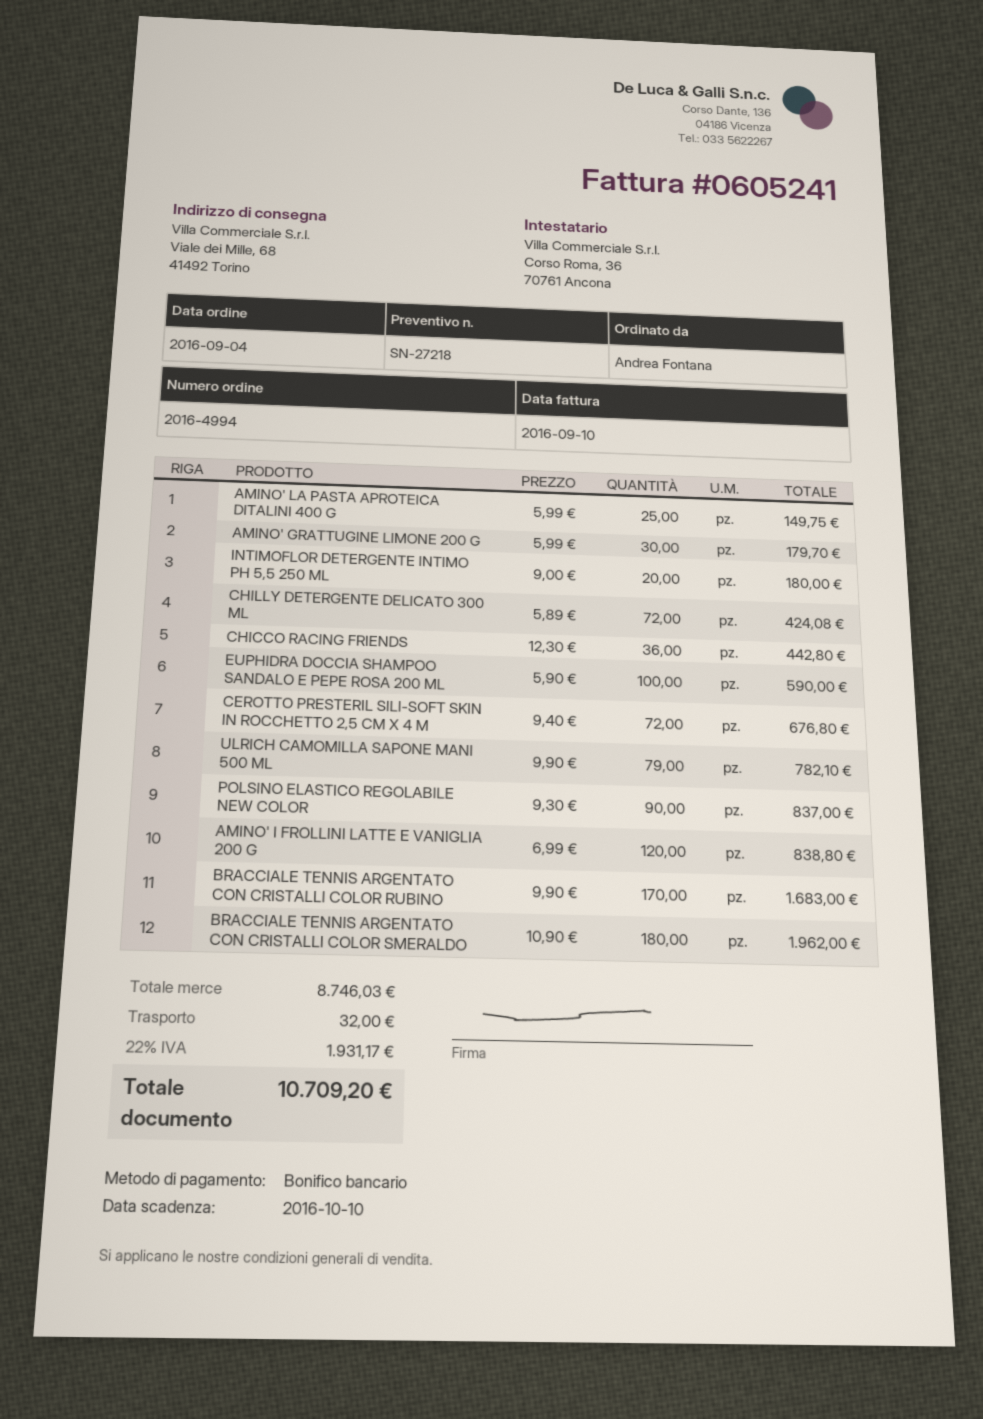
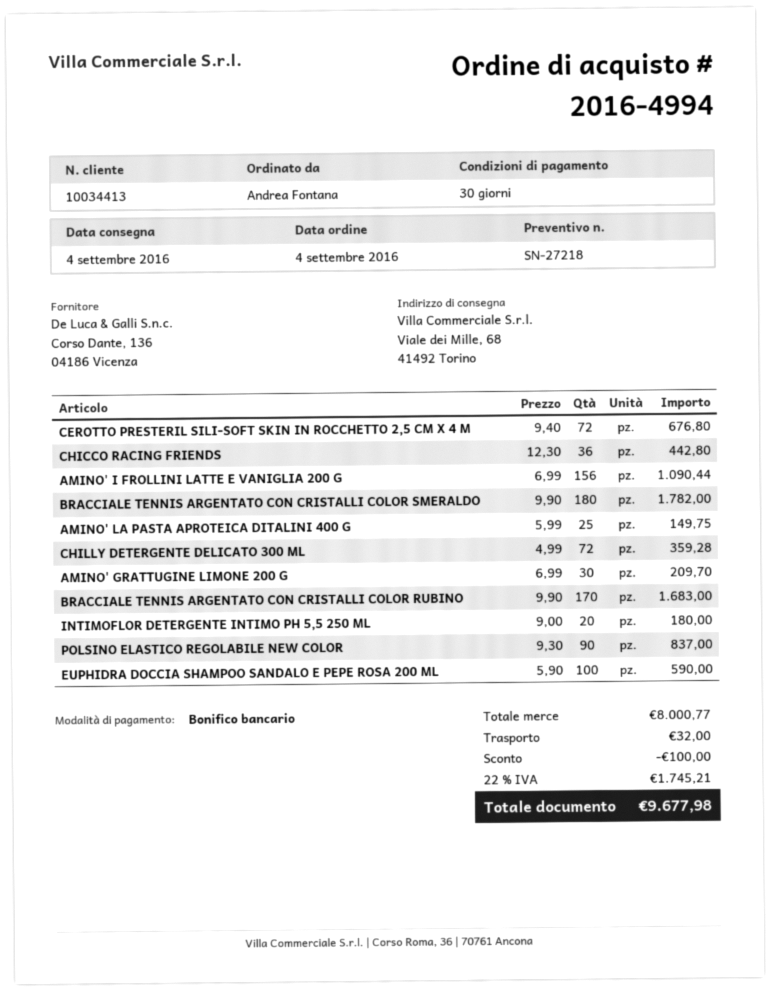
AMINO' GRATTUGINE LIMONE 200 G: 30 x 5.99 = 179.70 -> 30 x 6.99 = 209.70
CHILLY DETERGENTE DELICATO 300 ML: 72 x 5.89 = 424.08 -> 72 x 4.99 = 359.28
ULRICH CAMOMILLA SAPONE MANI 500 ML: 79 x 9.90 = 782.10 -> none
AMINO' I FROLLINI LATTE E VANIGLIA 200 G: 120 x 6.99 = 838.80 -> 156 x 6.99 = 1090.44
BRACCIALE TENNIS ARGENTATO CON CRISTALLI COLOR SMERALDO: 180 x 10.90 = 1962.00 -> 180 x 9.90 = 1782.00
subtotal: 8746.03 -> 8000.77
discount: none -> 100.00
tax: 22% = 1931.17 -> 22% = 1745.21
total: 10709.20 -> 9677.98

